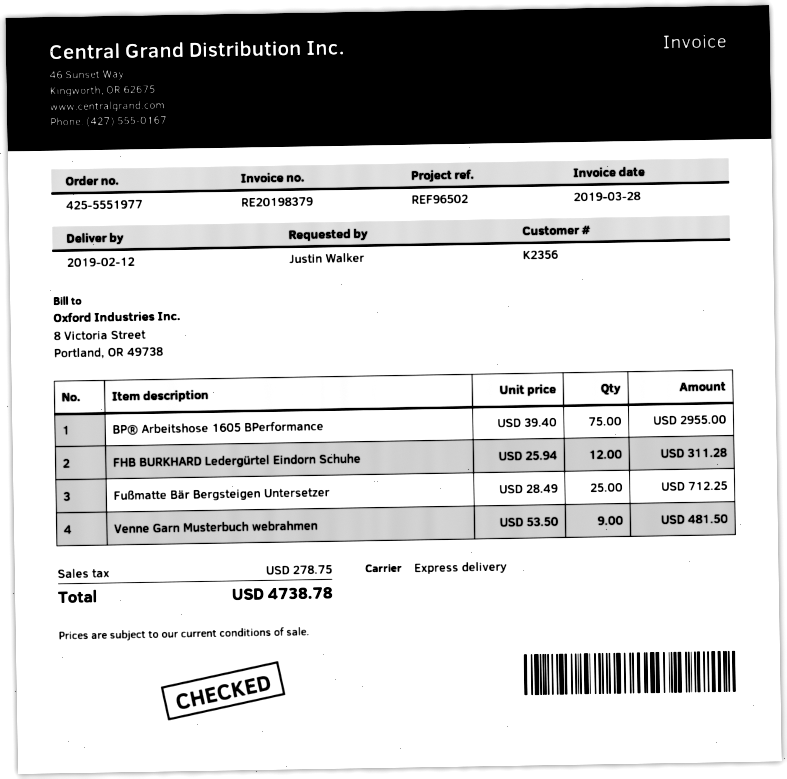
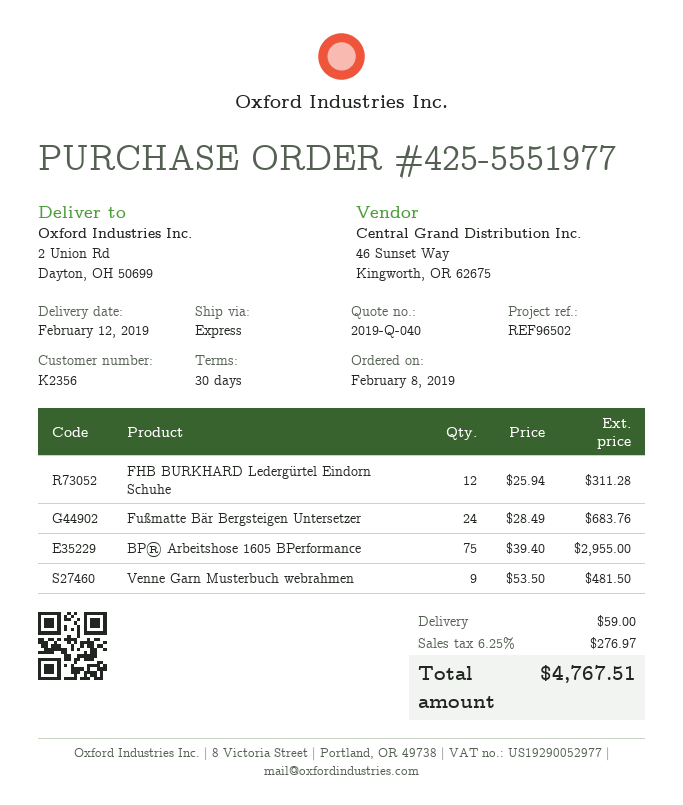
Fußmatte Bär Bergsteigen Untersetzer: 25 x 28.49 = 712.25 -> 24 x 28.49 = 683.76
shipping: none -> 59.00
tax: 278.75 -> 276.97
total: 4738.78 -> 4767.51

